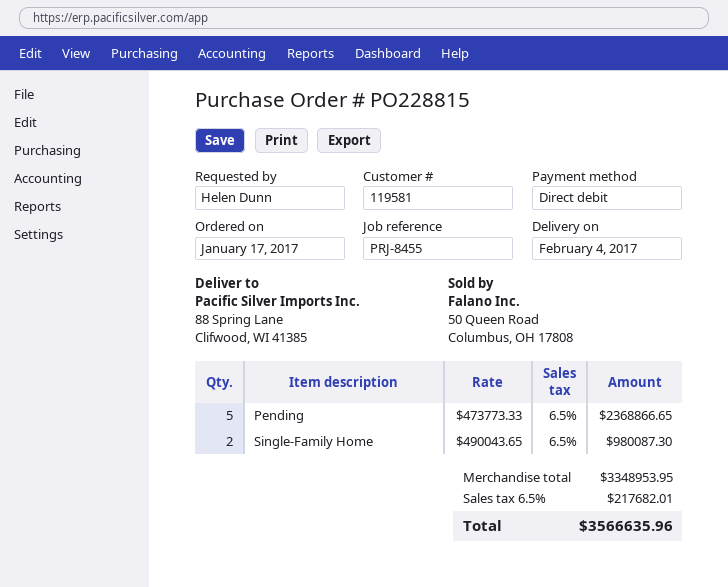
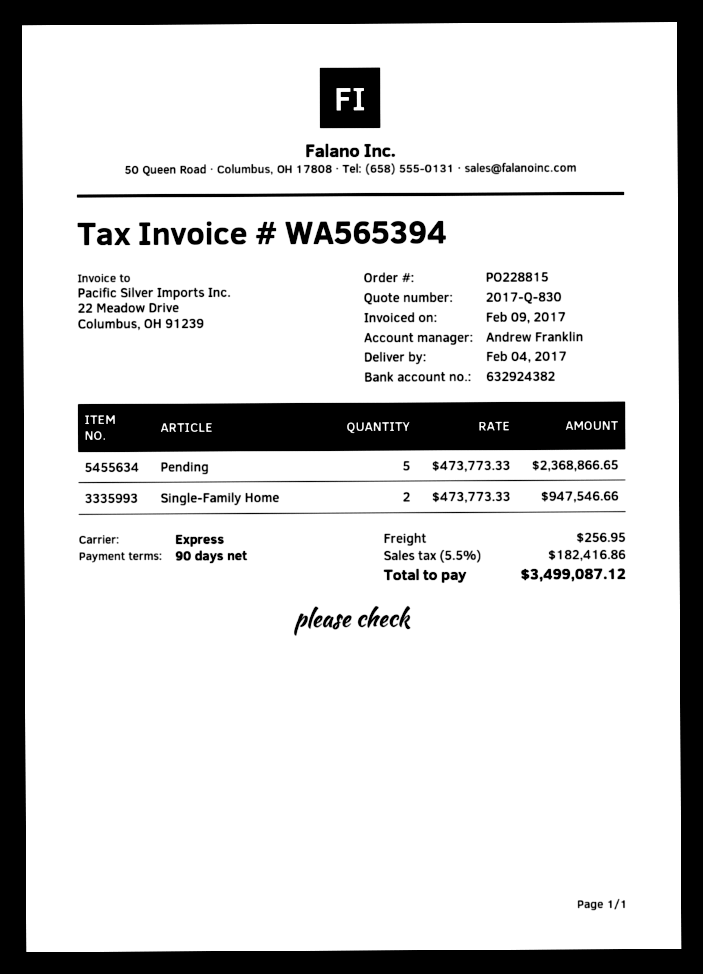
Single-Family Home: 2 x 490043.65 = 980087.30 -> 2 x 473773.33 = 947546.66
shipping: none -> 256.95
tax: 6.5% = 217682.01 -> 5.5% = 182416.86
total: 3566635.96 -> 3499087.12

